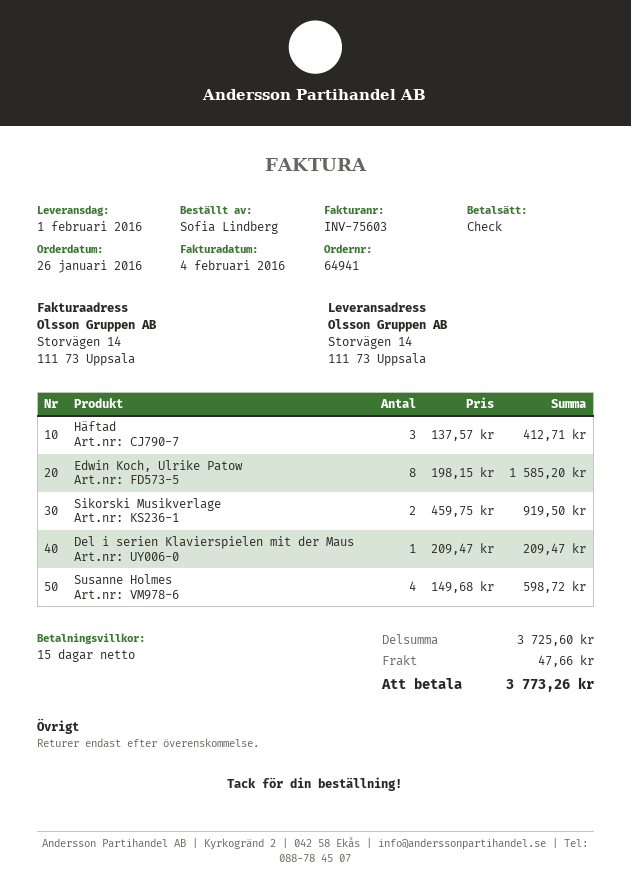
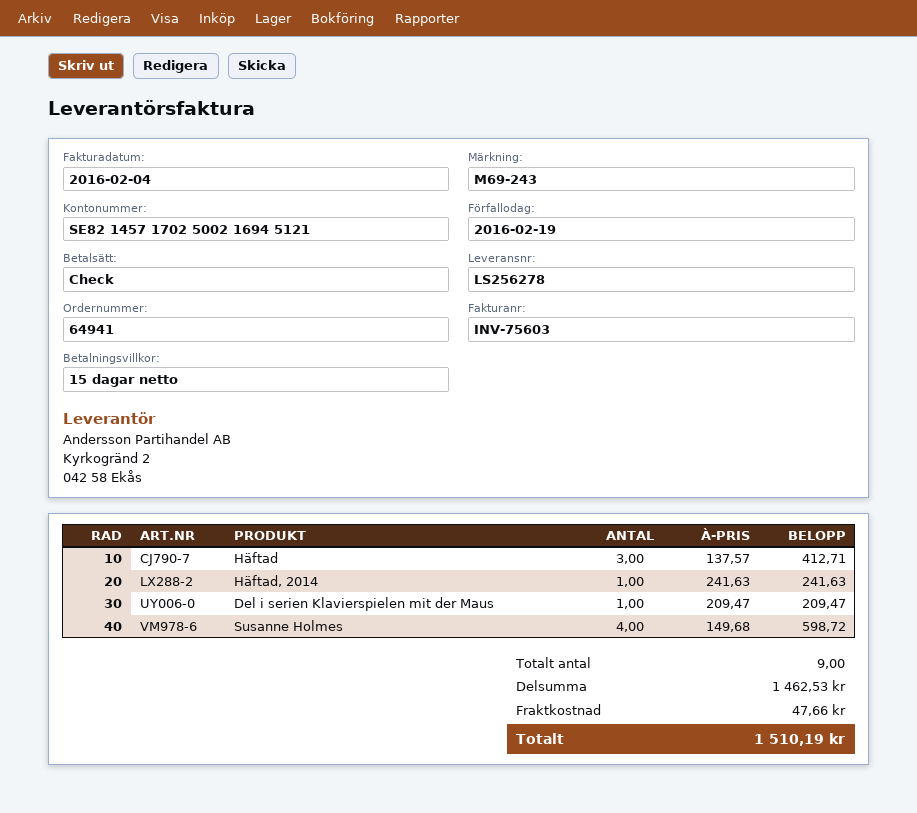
Edwin Koch, Ulrike Patow: 8 x 198.15 = 1585.20 -> none
Sikorski Musikverlage: 2 x 459.75 = 919.50 -> none
Häftad, 2014: none -> 1 x 241.63 = 241.63
subtotal: 3725.60 -> 1462.53
total: 3773.26 -> 1510.19

